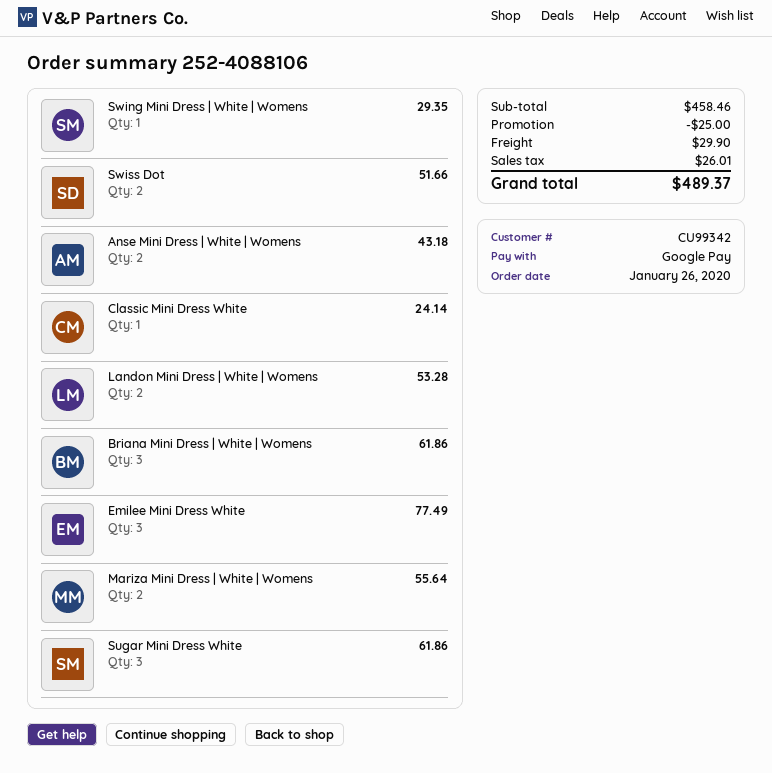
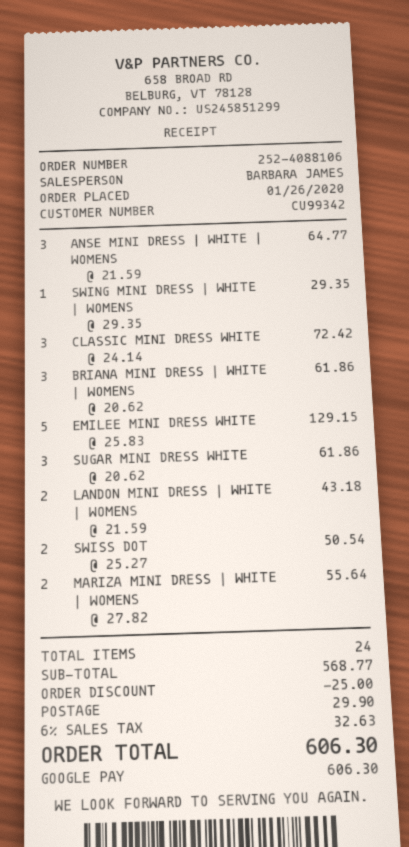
Swiss Dot: 2 for 51.66 -> 2 for 50.54
Anse Mini Dress | White | Womens: 2 for 43.18 -> 3 for 64.77
Classic Mini Dress White: 1 for 24.14 -> 3 for 72.42
Landon Mini Dress | White | Womens: 2 for 53.28 -> 2 for 43.18
Emilee Mini Dress White: 3 for 77.49 -> 5 for 129.15
subtotal: 458.46 -> 568.77
tax: 26.01 -> 32.63
total: 489.37 -> 606.30

